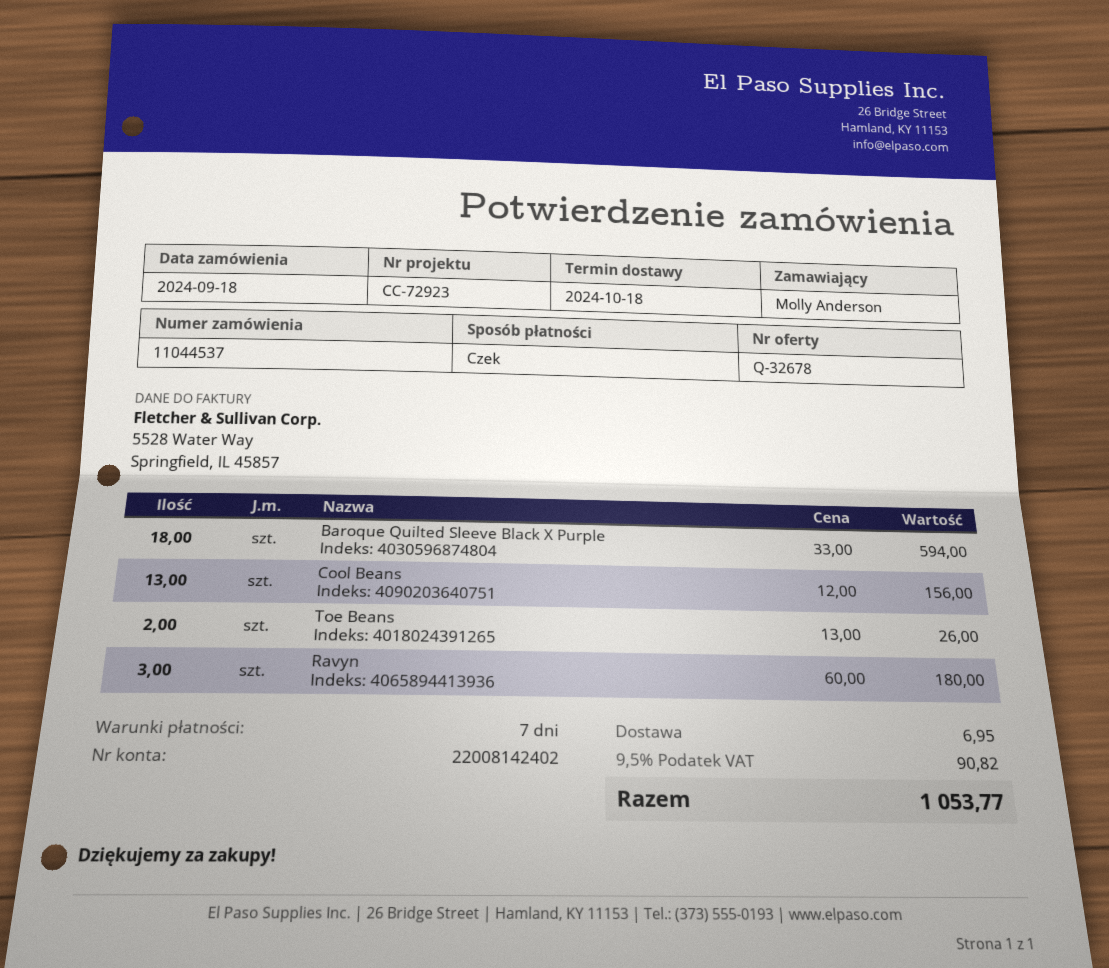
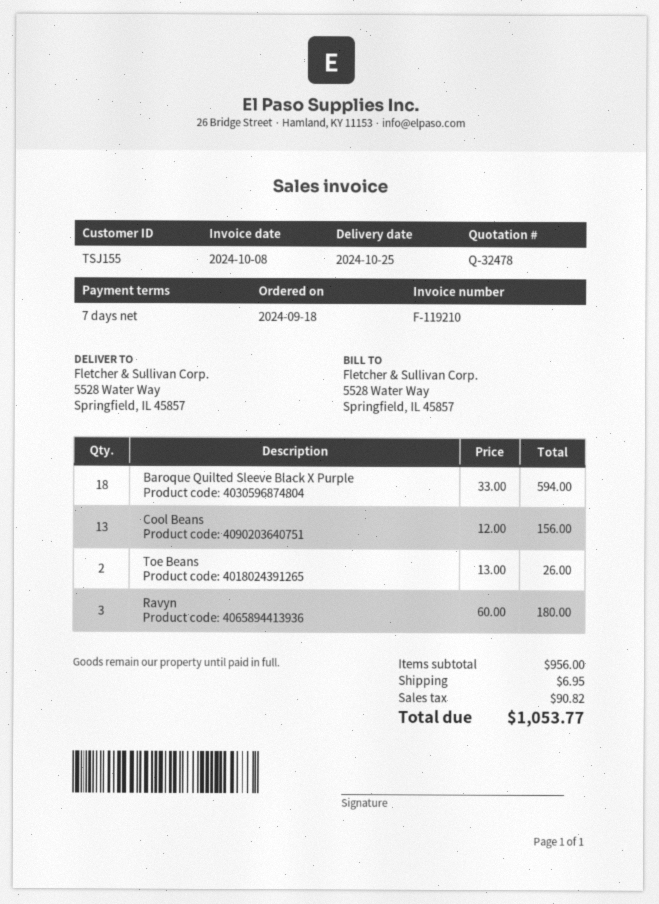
quote number: Q-32678 -> Q-32478
delivery date: 2024-10-18 -> 2024-10-25

